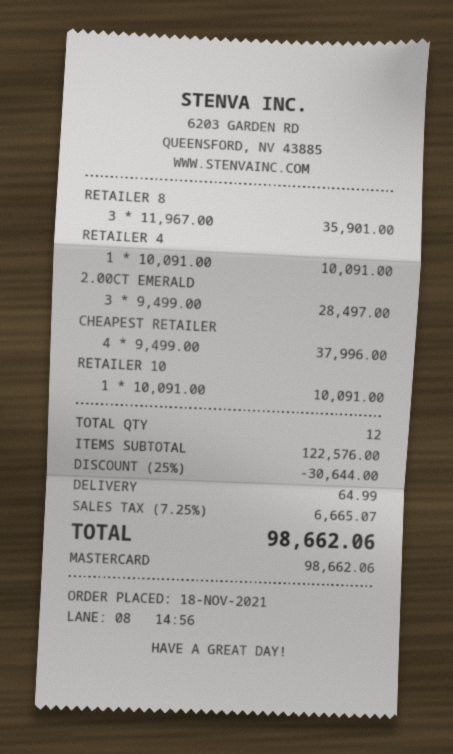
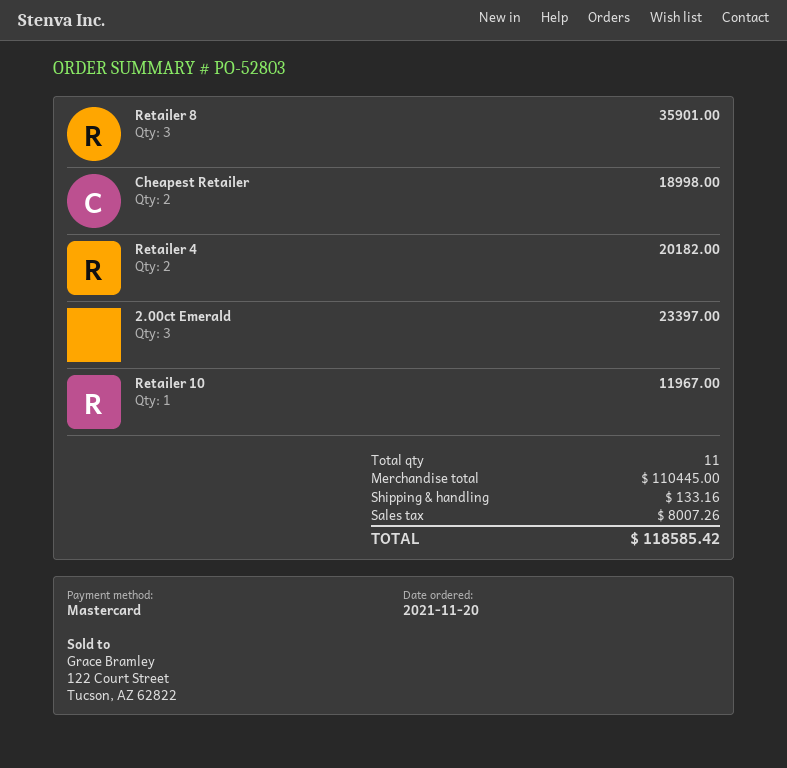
order date: 2021-11-18 -> 2021-11-20
RETAILER 4: 1 for 10091.00 -> 2 for 20182.00
2.00CT EMERALD: 3 for 28497.00 -> 3 for 23397.00
CHEAPEST RETAILER: 4 for 37996.00 -> 2 for 18998.00
RETAILER 10: 1 for 10091.00 -> 1 for 11967.00
total quantity: 12 -> 11
subtotal: 122576.00 -> 110445.00
discount: 25% = 30644.00 -> none
shipping: 64.99 -> 133.16
tax: 6665.07 -> 8007.26
total: 98662.06 -> 118585.42

